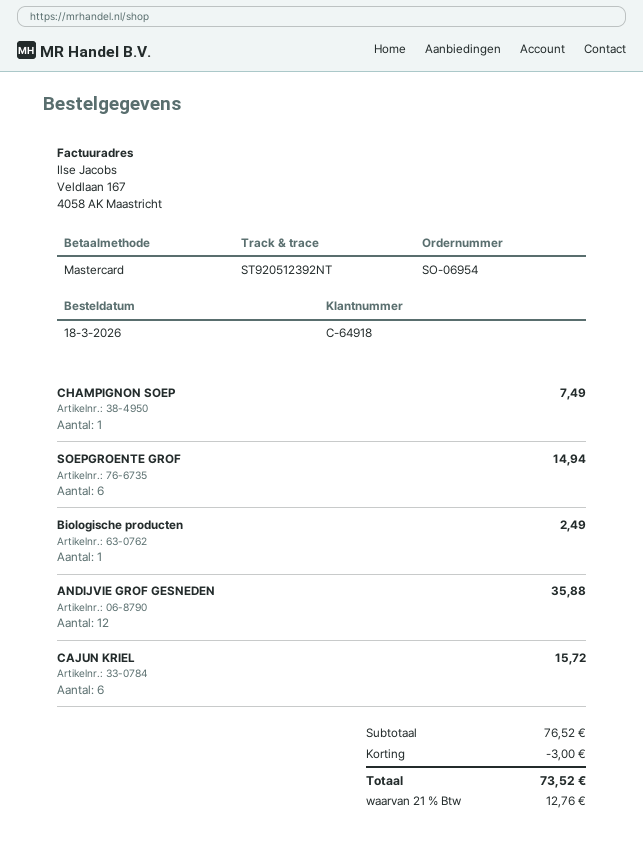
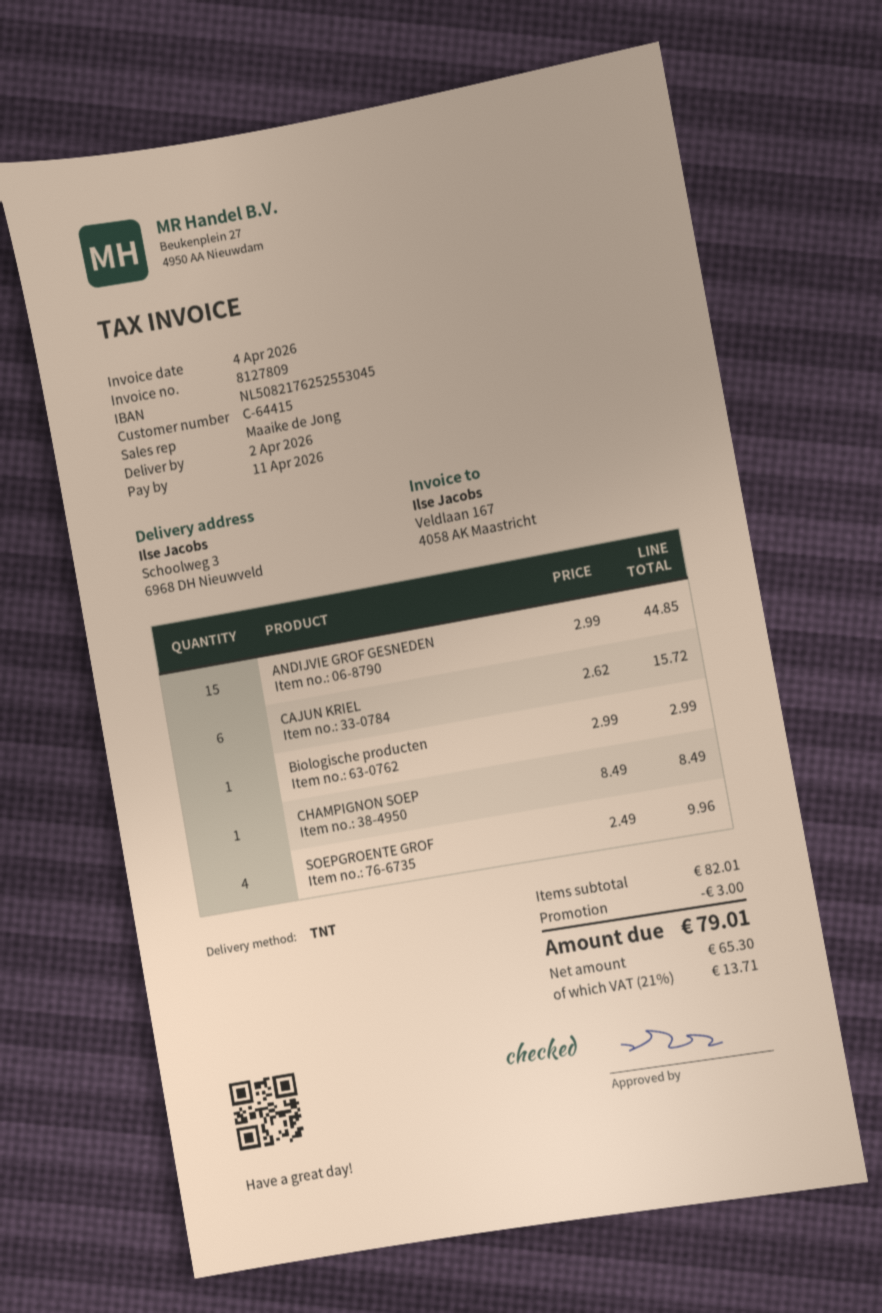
customer number: C-64918 -> C-64415
CHAMPIGNON SOEP: 1 for 7.49 -> 1 for 8.49
SOEPGROENTE GROF: 6 for 14.94 -> 4 for 9.96
Biologische producten: 1 for 2.49 -> 1 for 2.99
ANDIJVIE GROF GESNEDEN: 12 for 35.88 -> 15 for 44.85
subtotal: 76.52 -> 82.01
tax: 21% = 12.76 -> 21% = 13.71
total: 73.52 -> 79.01

